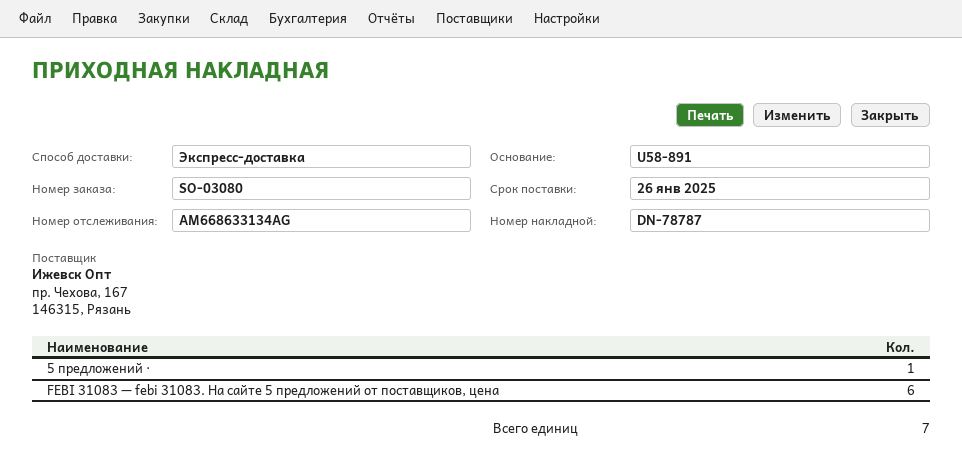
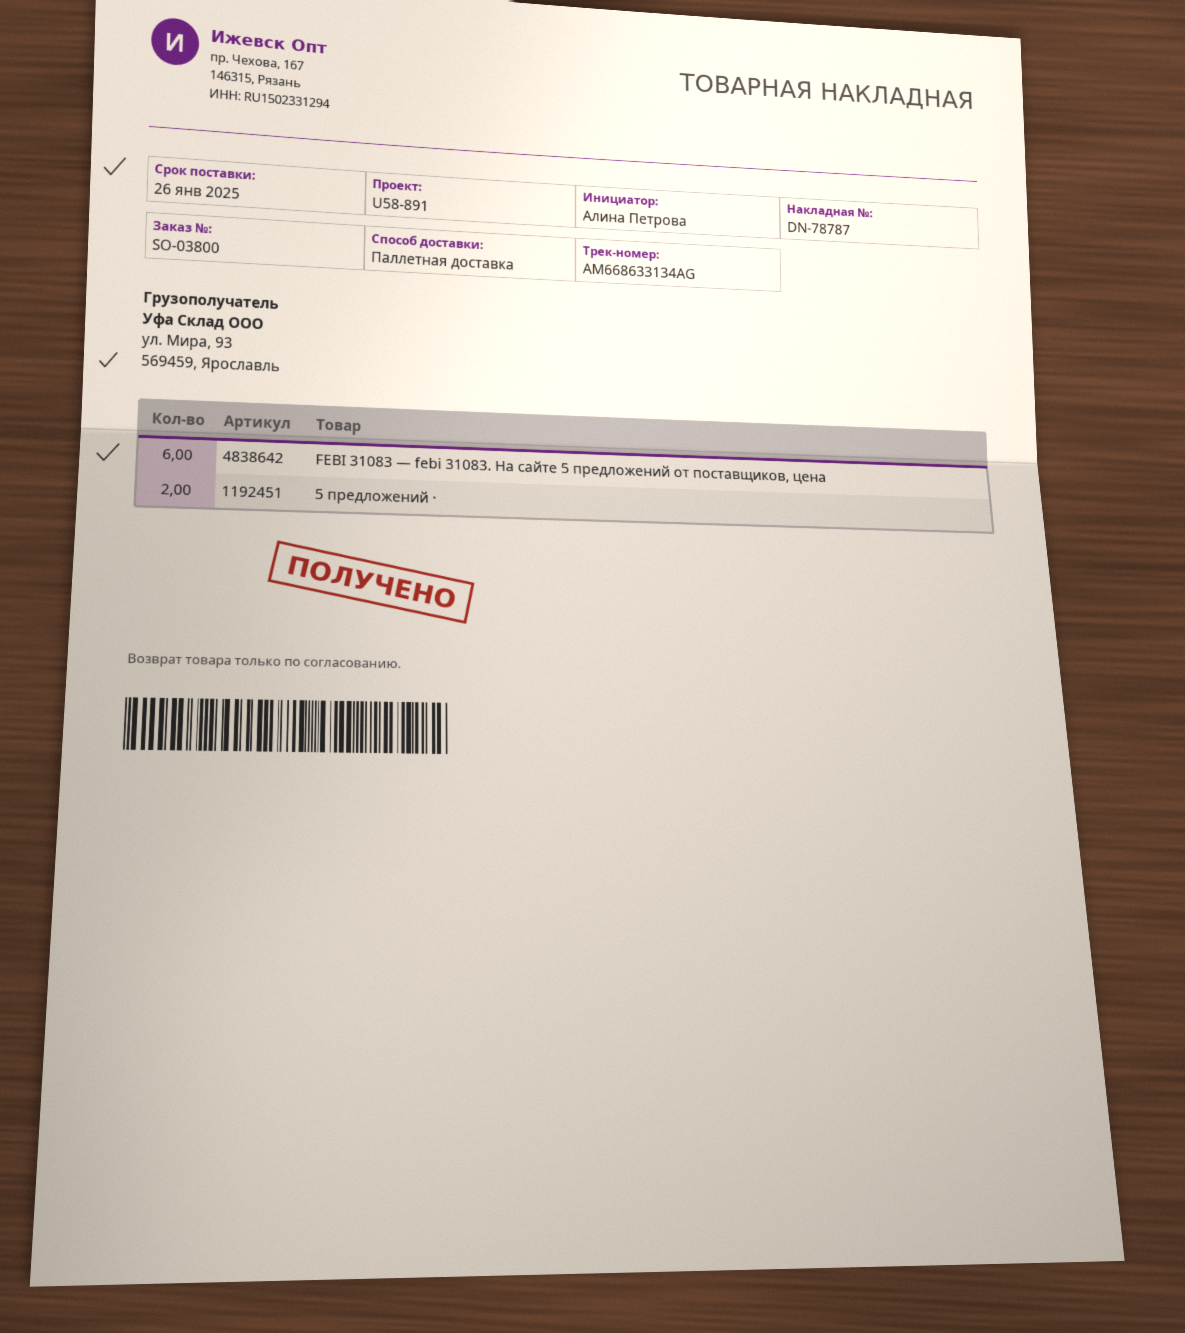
order number: SO-03080 -> SO-03800
shipping method: express -> pallet freight
5 предложений ·: 1 -> 2

